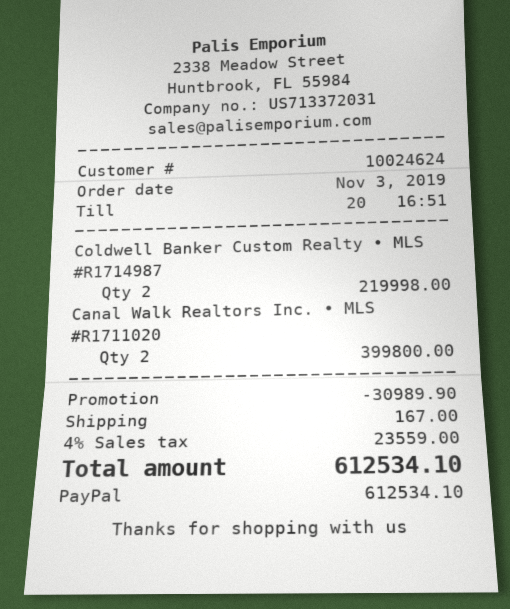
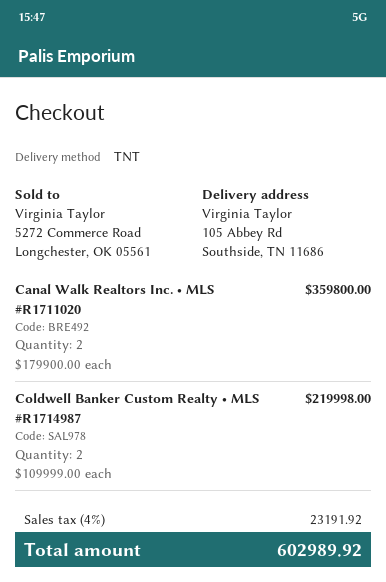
Canal Walk Realtors Inc. • MLS #R1711020: 2 for 399800.00 -> 2 for 359800.00
discount: 30989.90 -> none
shipping: 167.00 -> none
tax: 4% = 23559.00 -> 4% = 23191.92
total: 612534.10 -> 602989.92

